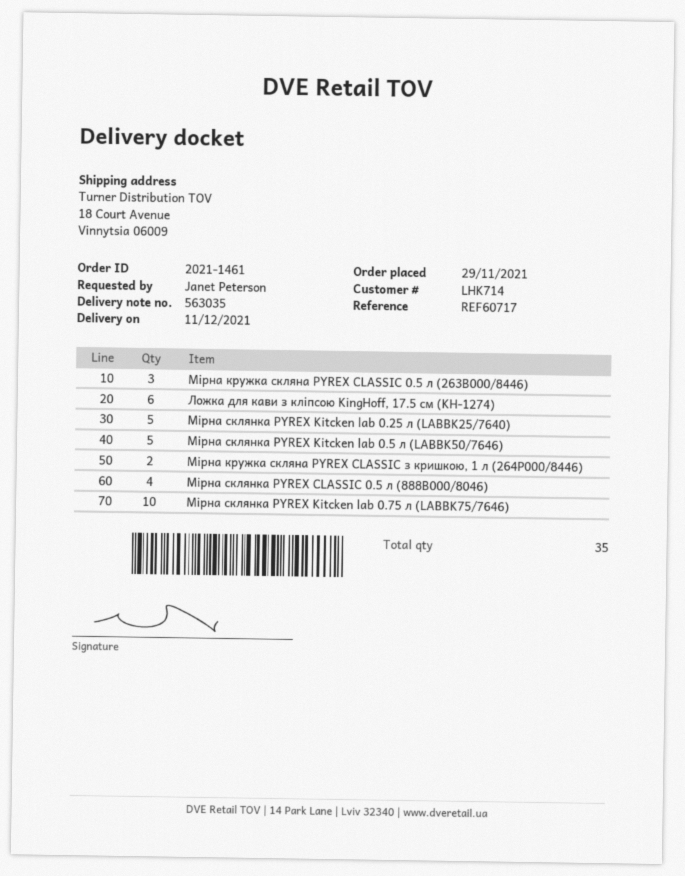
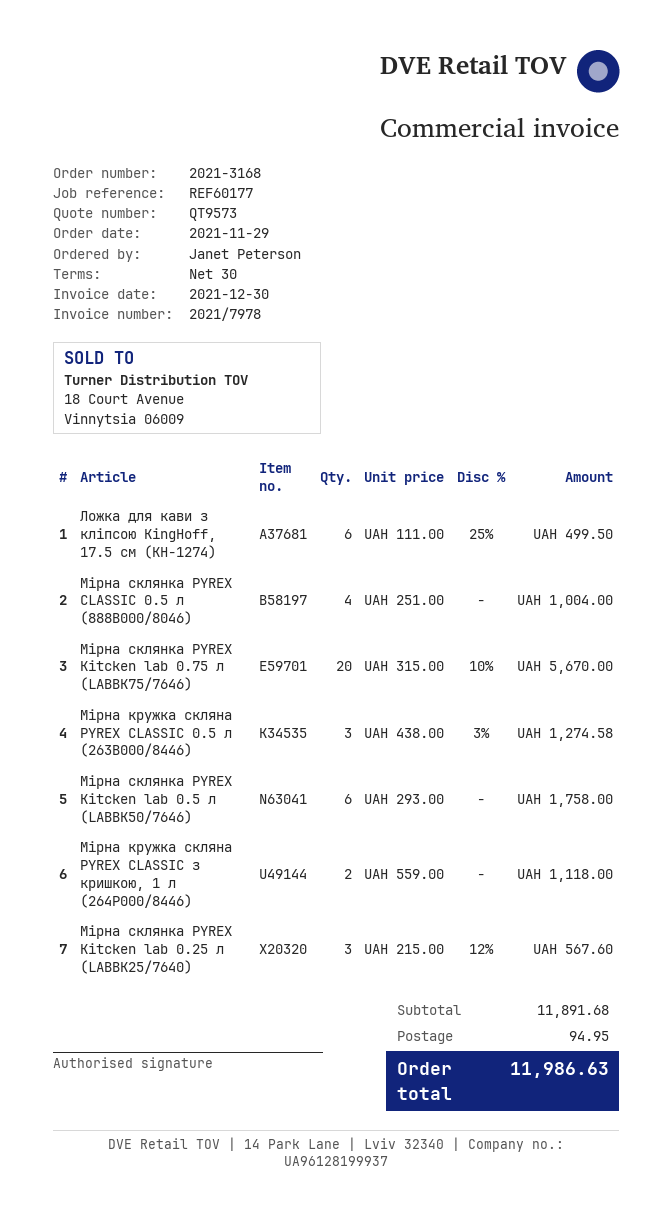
order number: 2021-1461 -> 2021-3168
reference: REF60717 -> REF60177
Мірна склянка PYREX Kitcken lab 0.25 л (LABBK25/7640): 5 -> 3
Мірна склянка PYREX Kitcken lab 0.5 л (LABBK50/7646): 5 -> 6
Мірна склянка PYREX Kitcken lab 0.75 л (LABBK75/7646): 10 -> 20

